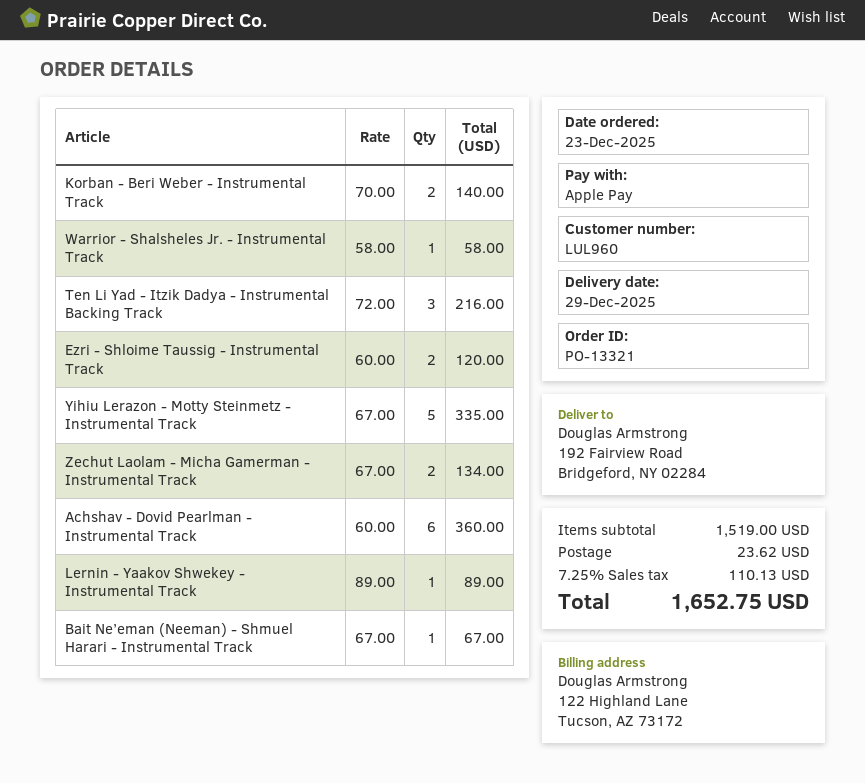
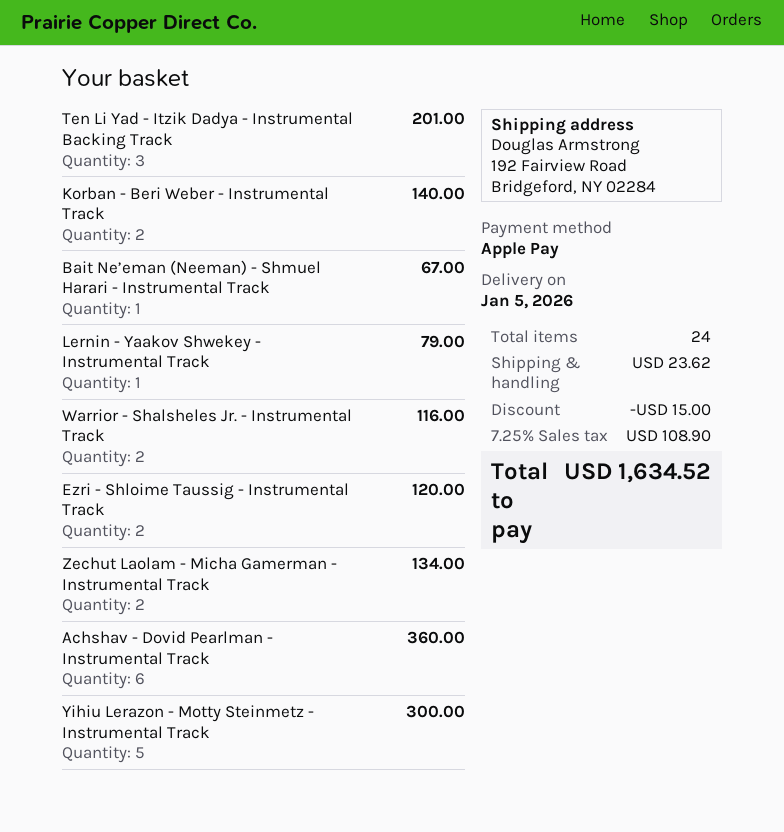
delivery date: 2025-12-29 -> 2026-01-05
Warrior - Shalsheles Jr. - Instrumental Track: 1 for 58.00 -> 2 for 116.00
Ten Li Yad - Itzik Dadya - Instrumental Backing Track: 3 for 216.00 -> 3 for 201.00
Yihiu Lerazon - Motty Steinmetz - Instrumental Track: 5 for 335.00 -> 5 for 300.00
Lernin - Yaakov Shwekey - Instrumental Track: 1 for 89.00 -> 1 for 79.00
discount: none -> 15.00
tax: 7.25% = 110.13 -> 7.25% = 108.90
total: 1652.75 -> 1634.52

